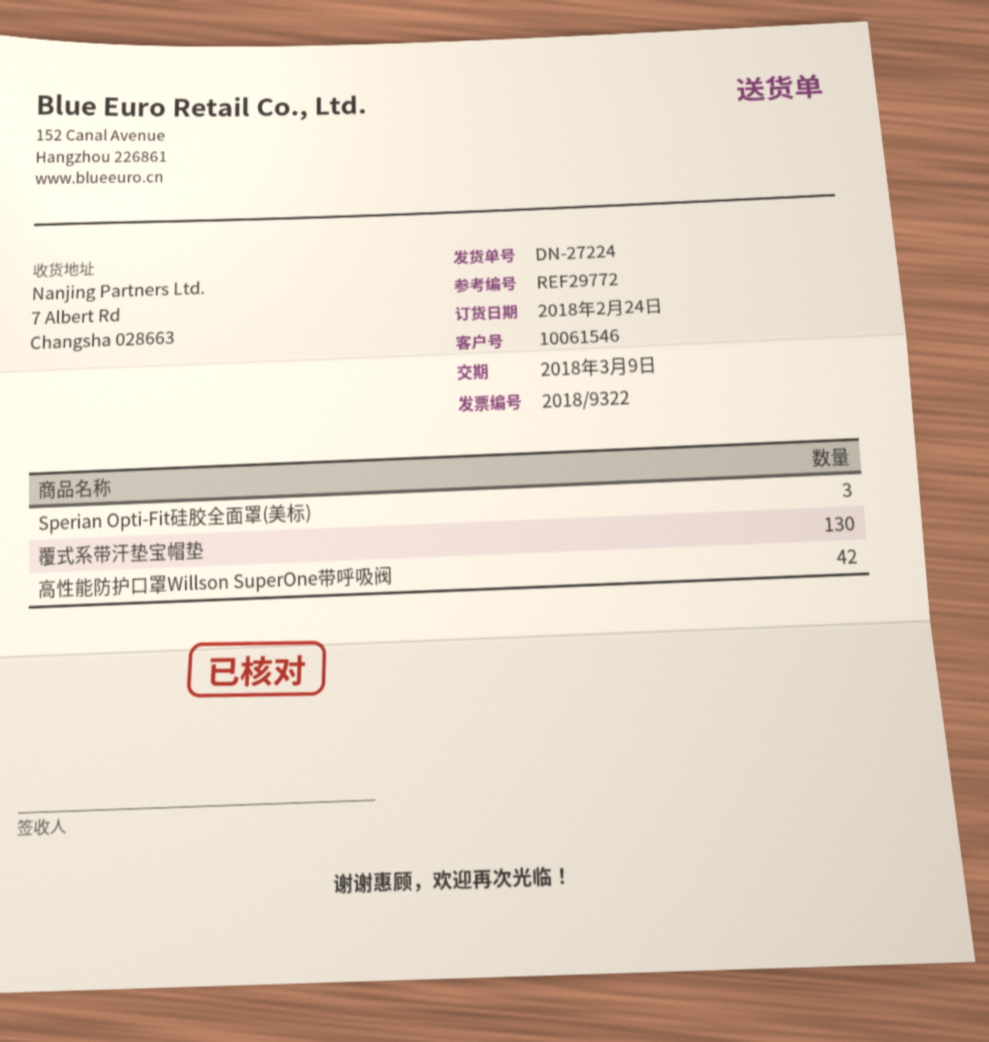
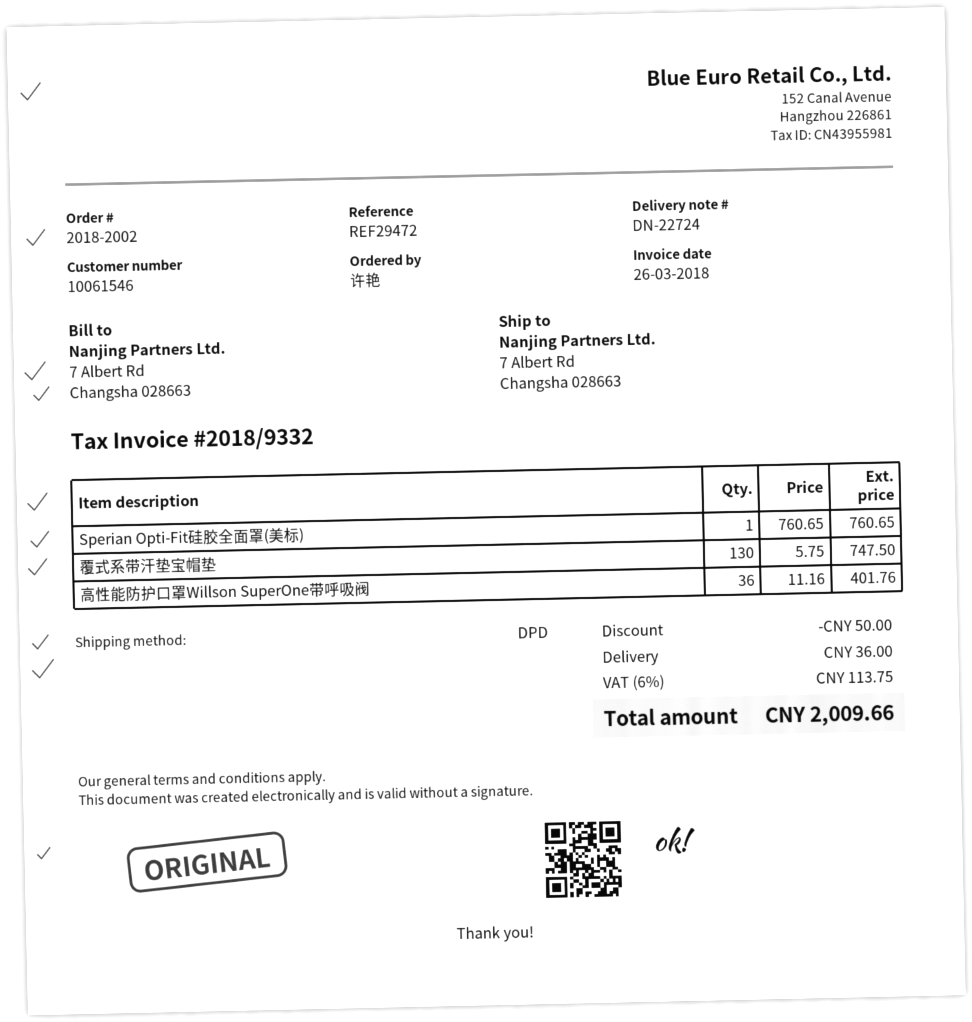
delivery note number: DN-27224 -> DN-22724
invoice number: 2018/9322 -> 2018/9332
reference: REF29772 -> REF29472
Sperian Opti-Fit硅胶全面罩(美标): 3 -> 1
高性能防护口罩Willson SuperOne带呼吸阀: 42 -> 36

